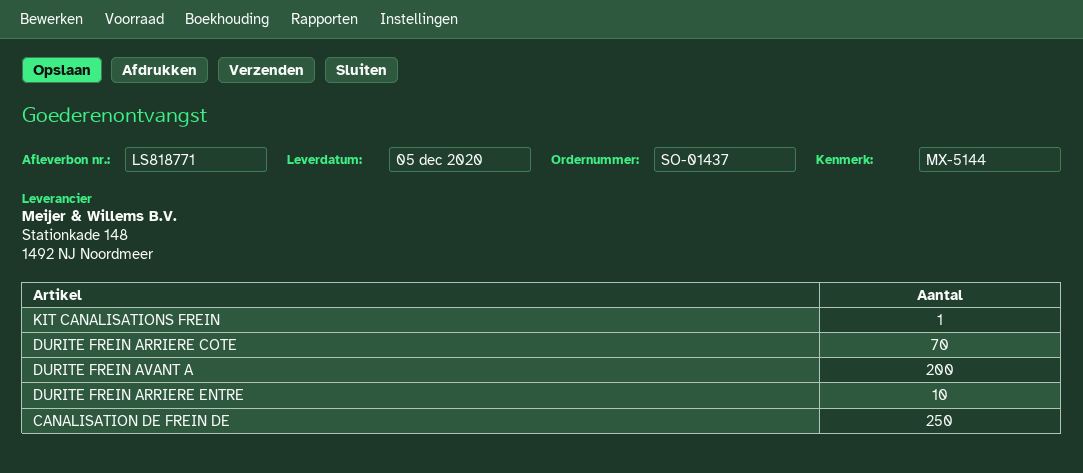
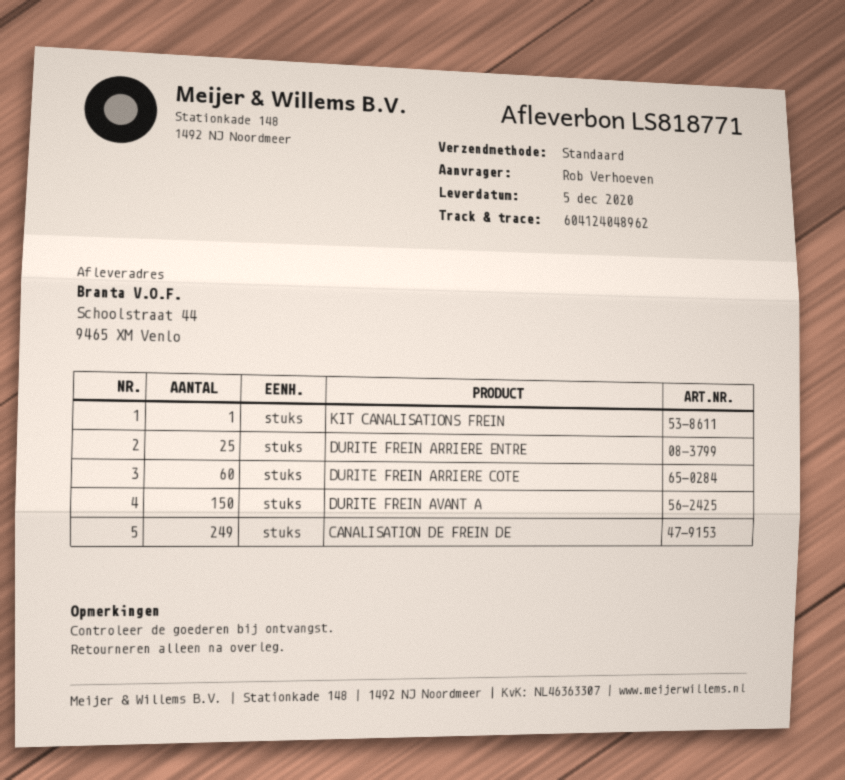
DURITE FREIN ARRIERE COTE: 70 -> 60
DURITE FREIN AVANT A: 200 -> 150
DURITE FREIN ARRIERE ENTRE: 10 -> 25
CANALISATION DE FREIN DE: 250 -> 249

